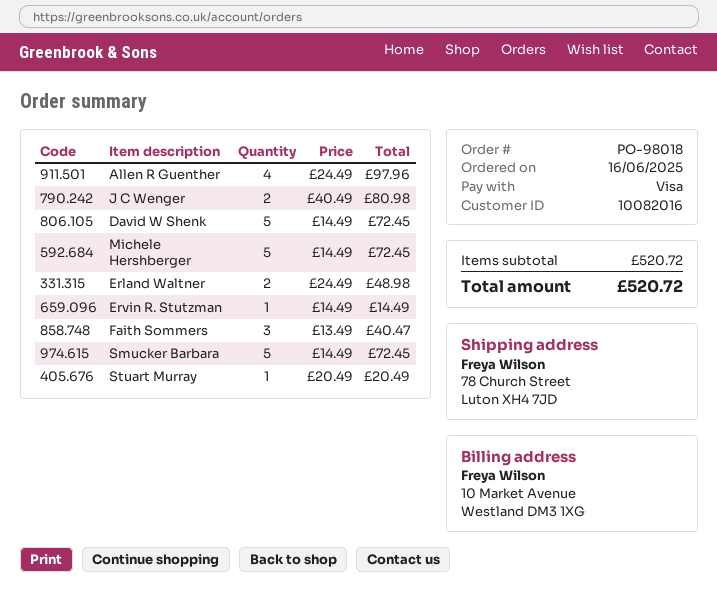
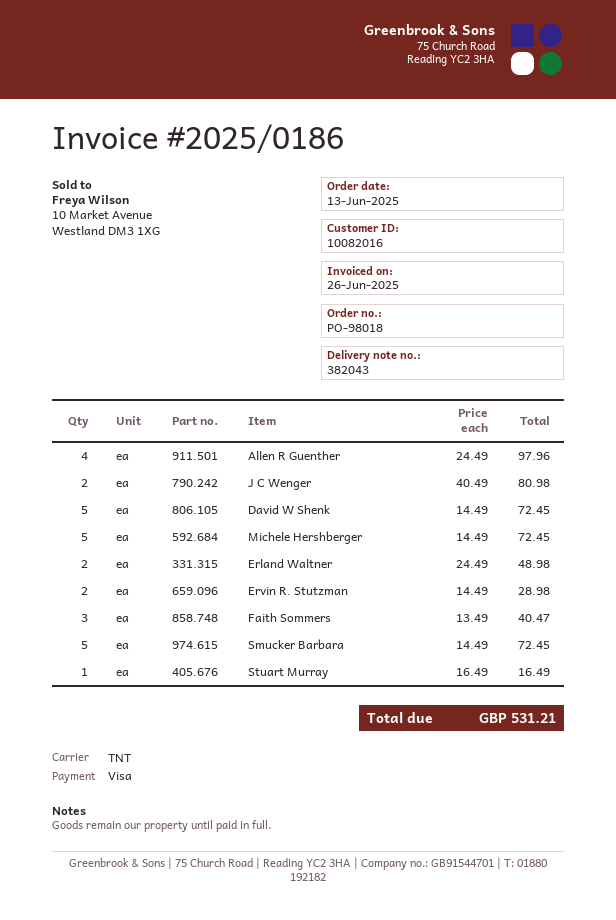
order date: 2025-06-16 -> 2025-06-13
Ervin R. Stutzman: 1 x 14.49 = 14.49 -> 2 x 14.49 = 28.98
Stuart Murray: 1 x 20.49 = 20.49 -> 1 x 16.49 = 16.49
total: 520.72 -> 531.21

